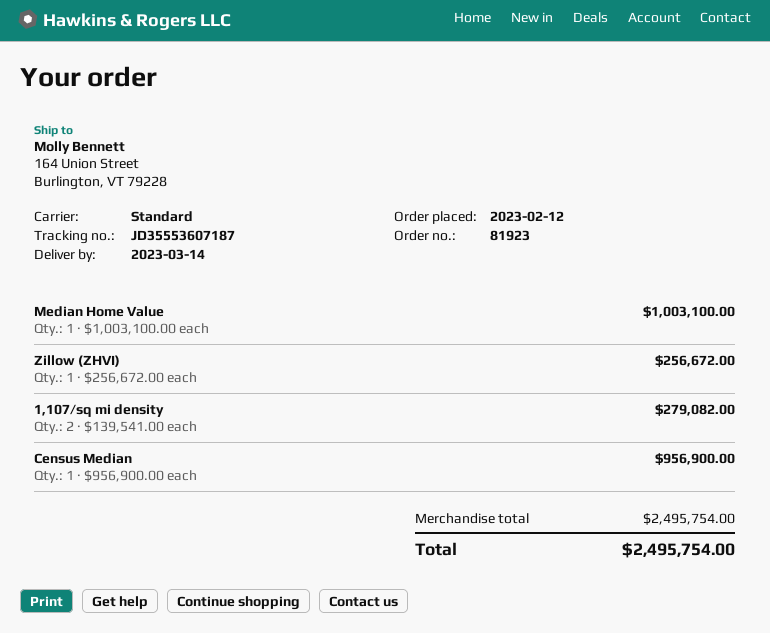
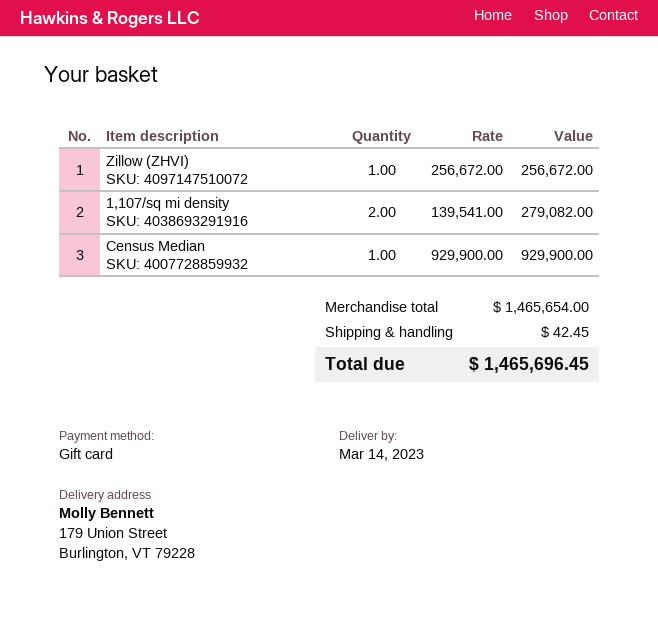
ship to: 164 Union Street, Burlington, VT 79228 -> 179 Union Street, Burlington, VT 79228
Median Home Value: 1 x 1003100.00 = 1003100.00 -> none
Census Median: 1 x 956900.00 = 956900.00 -> 1 x 929900.00 = 929900.00
subtotal: 2495754.00 -> 1465654.00
shipping: none -> 42.45
total: 2495754.00 -> 1465696.45

